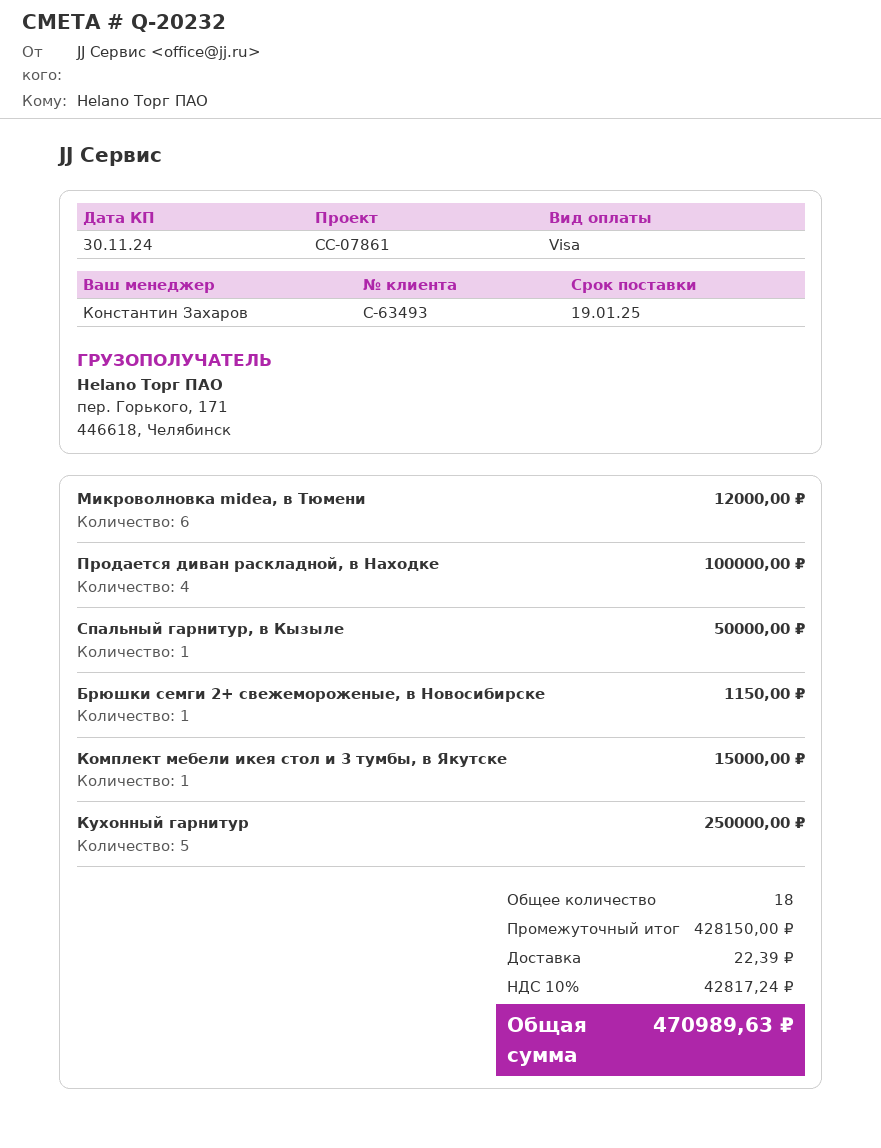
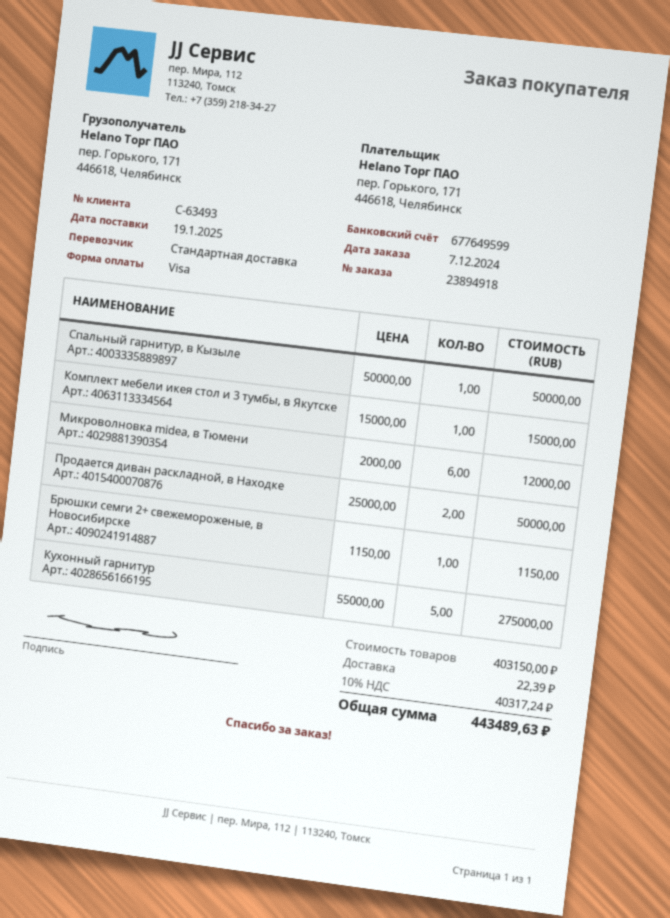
Продается диван раскладной, в Находке: 4 for 100000.00 -> 2 for 50000.00
Кухонный гарнитур: 5 for 250000.00 -> 5 for 275000.00
subtotal: 428150.00 -> 403150.00
tax: 10% = 42817.24 -> 10% = 40317.24
total: 470989.63 -> 443489.63

